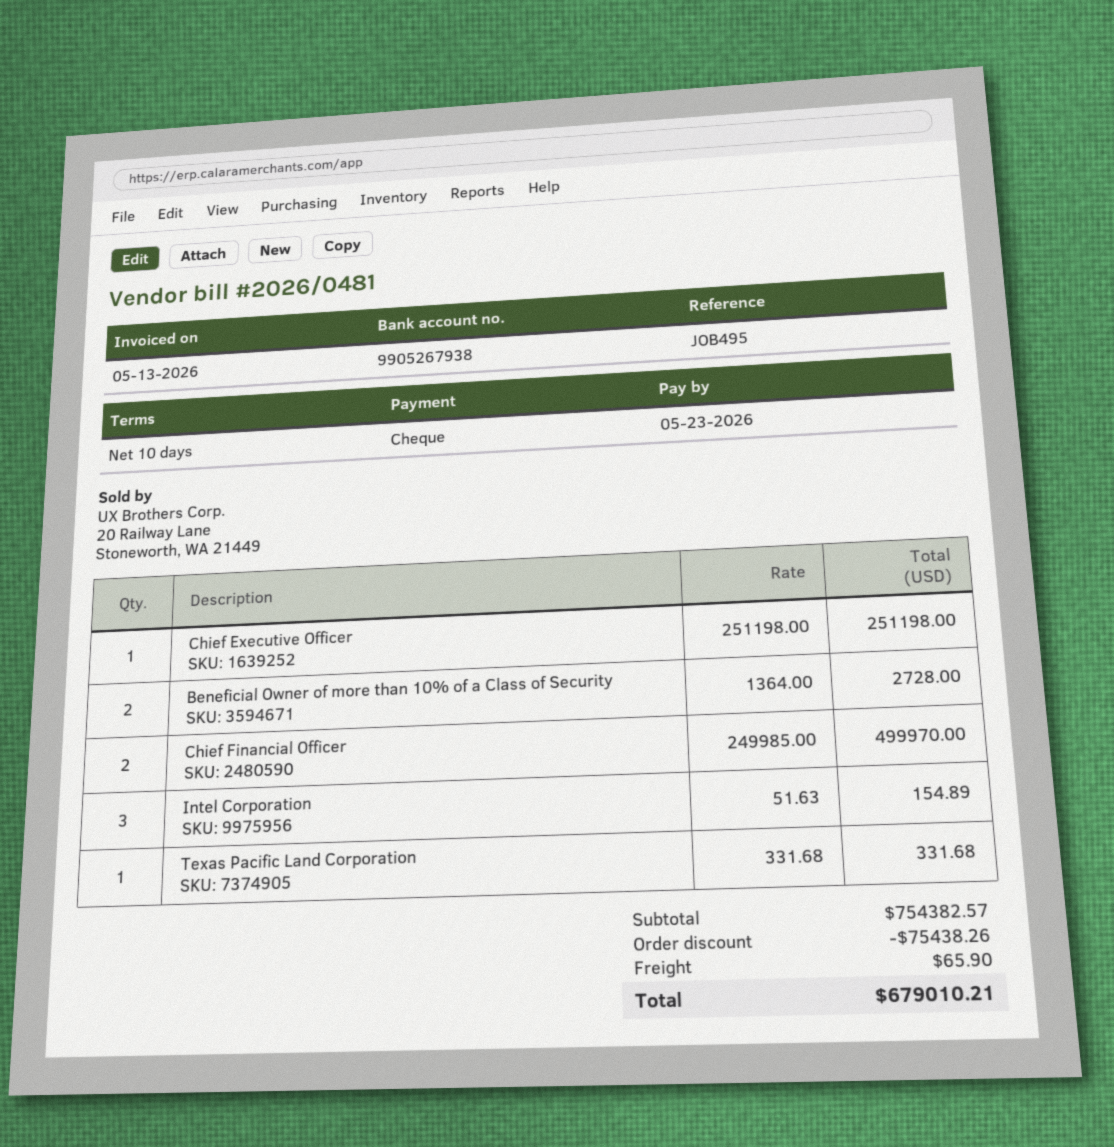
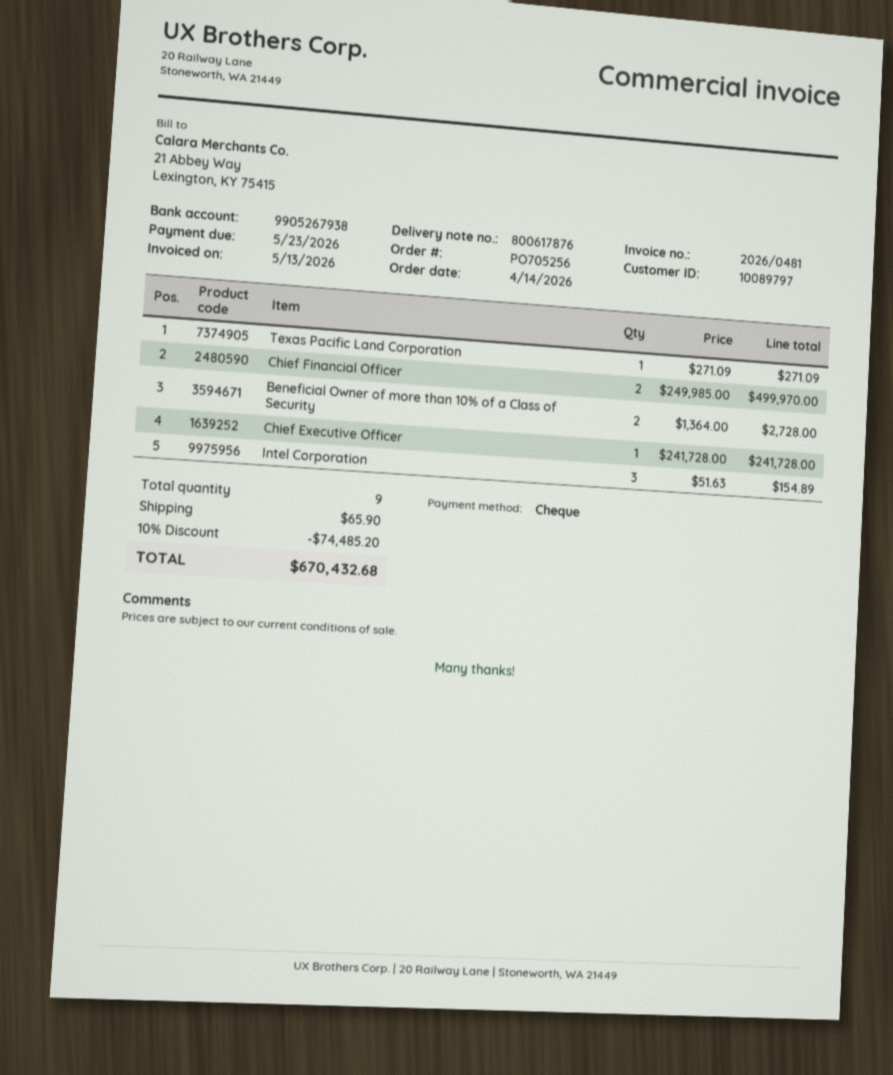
Chief Executive Officer: 1 x 251198.00 = 251198.00 -> 1 x 241728.00 = 241728.00
Texas Pacific Land Corporation: 1 x 331.68 = 331.68 -> 1 x 271.09 = 271.09
discount: 75438.26 -> 74485.20
total: 679010.21 -> 670432.68

